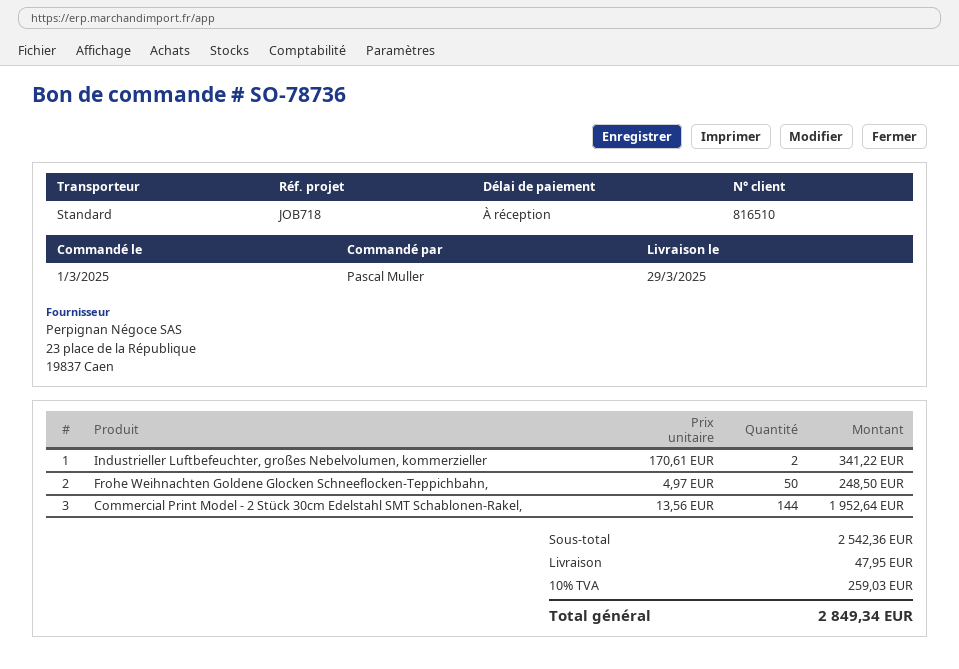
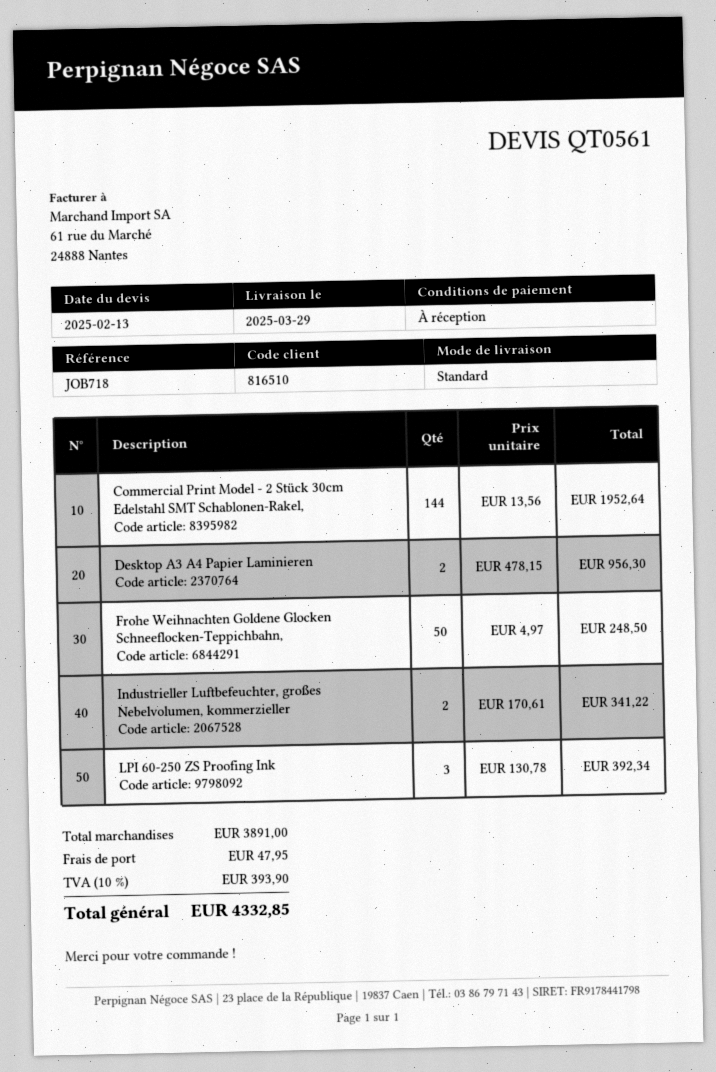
Desktop A3 A4 Papier Laminieren: none -> 2 x 478.15 = 956.30
LPI 60-250 ZS Proofing Ink: none -> 3 x 130.78 = 392.34
subtotal: 2542.36 -> 3891.00
tax: 10% = 259.03 -> 10% = 393.90
total: 2849.34 -> 4332.85

